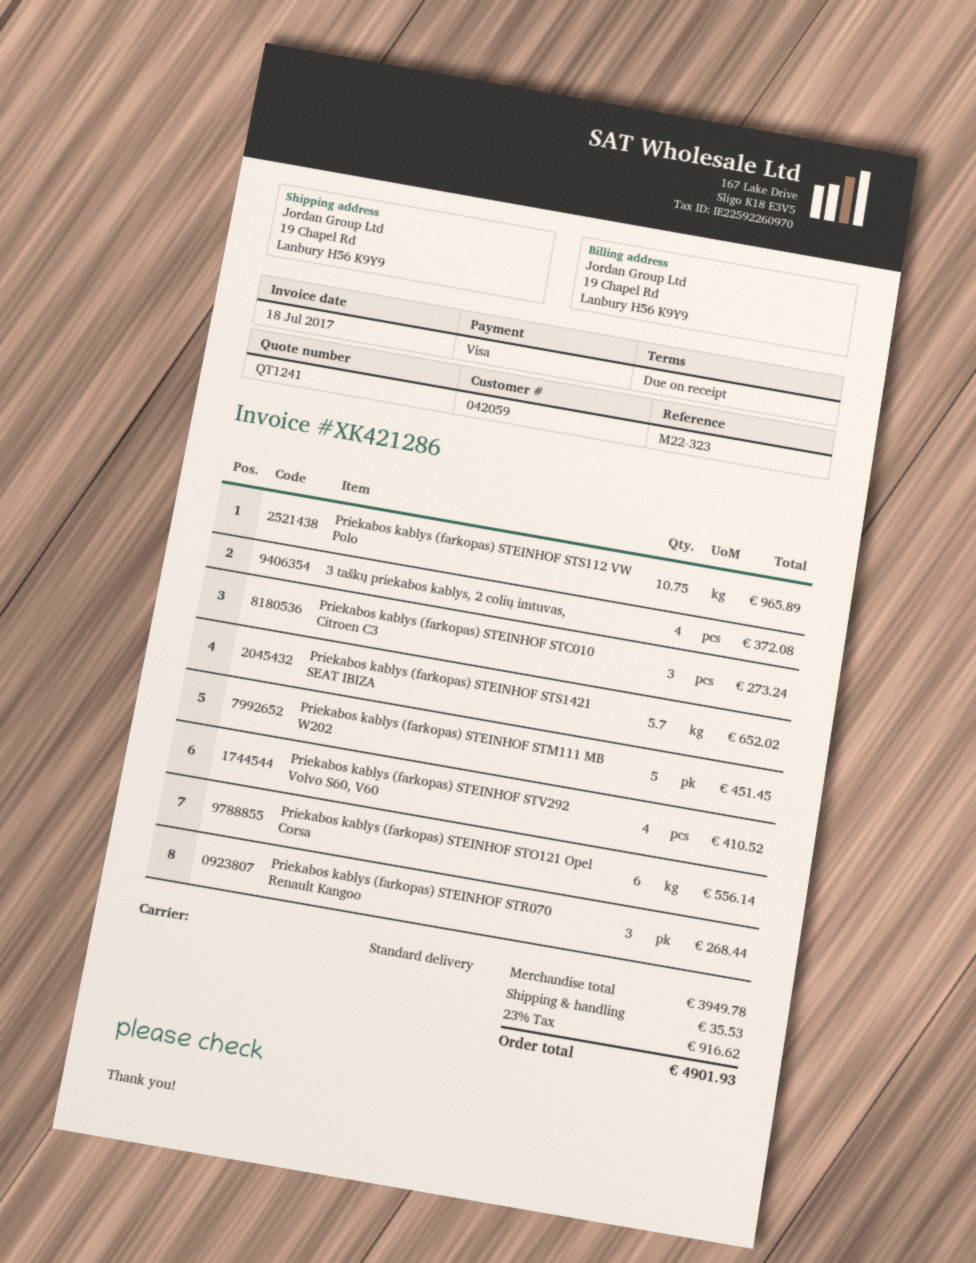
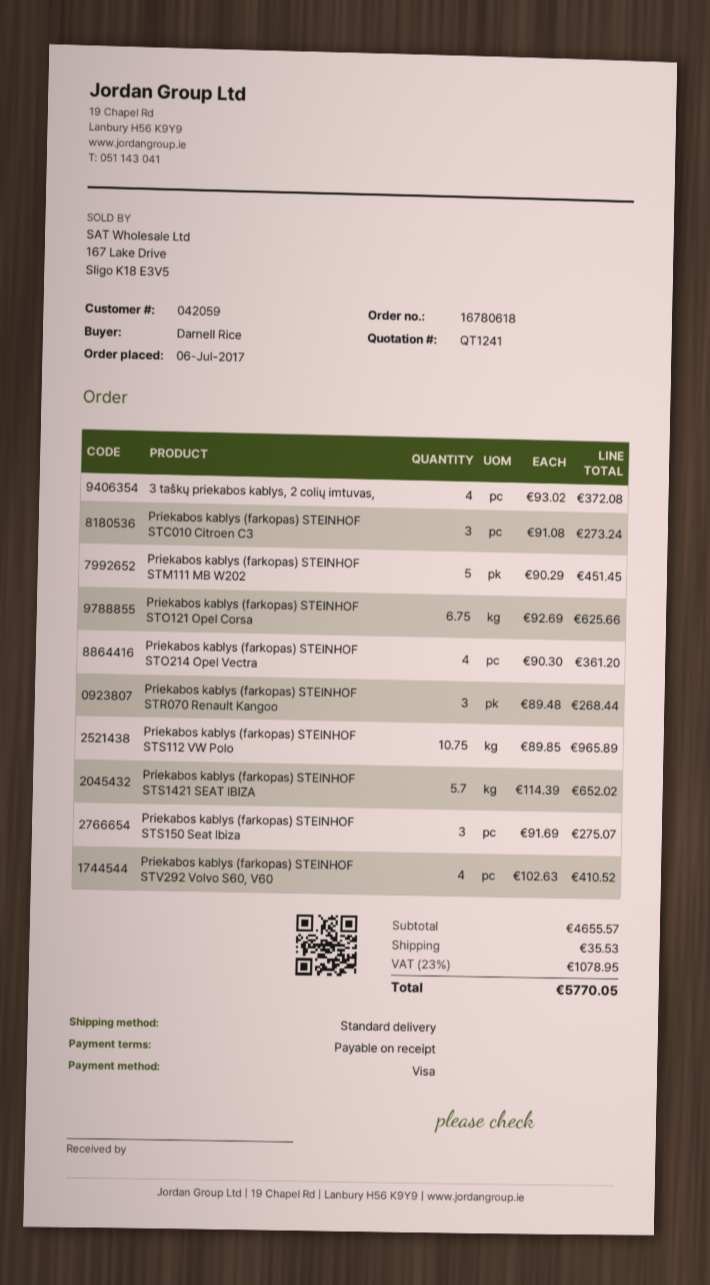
Priekabos kablys (farkopas) STEINHOF STO121 Opel Corsa: 6 for 556.14 -> 6.75 for 625.66
Priekabos kablys (farkopas) STEINHOF STO214 Opel Vectra: none -> 4 for 361.20
Priekabos kablys (farkopas) STEINHOF STS150 Seat Ibiza: none -> 3 for 275.07
subtotal: 3949.78 -> 4655.57
tax: 23% = 916.62 -> 23% = 1078.95
total: 4901.93 -> 5770.05

